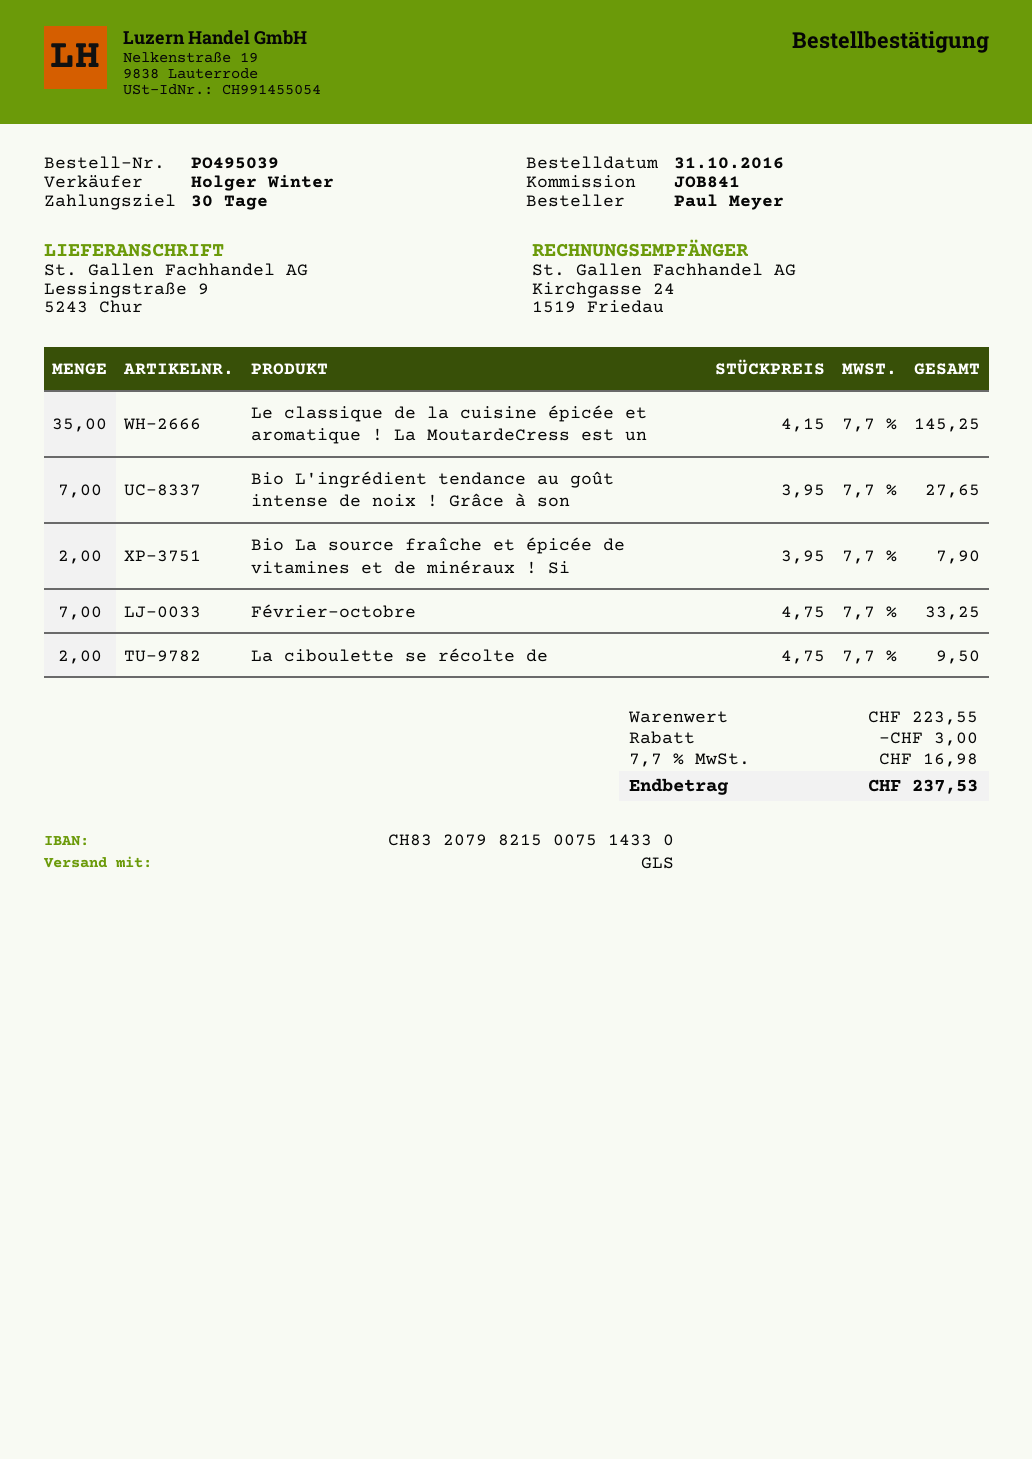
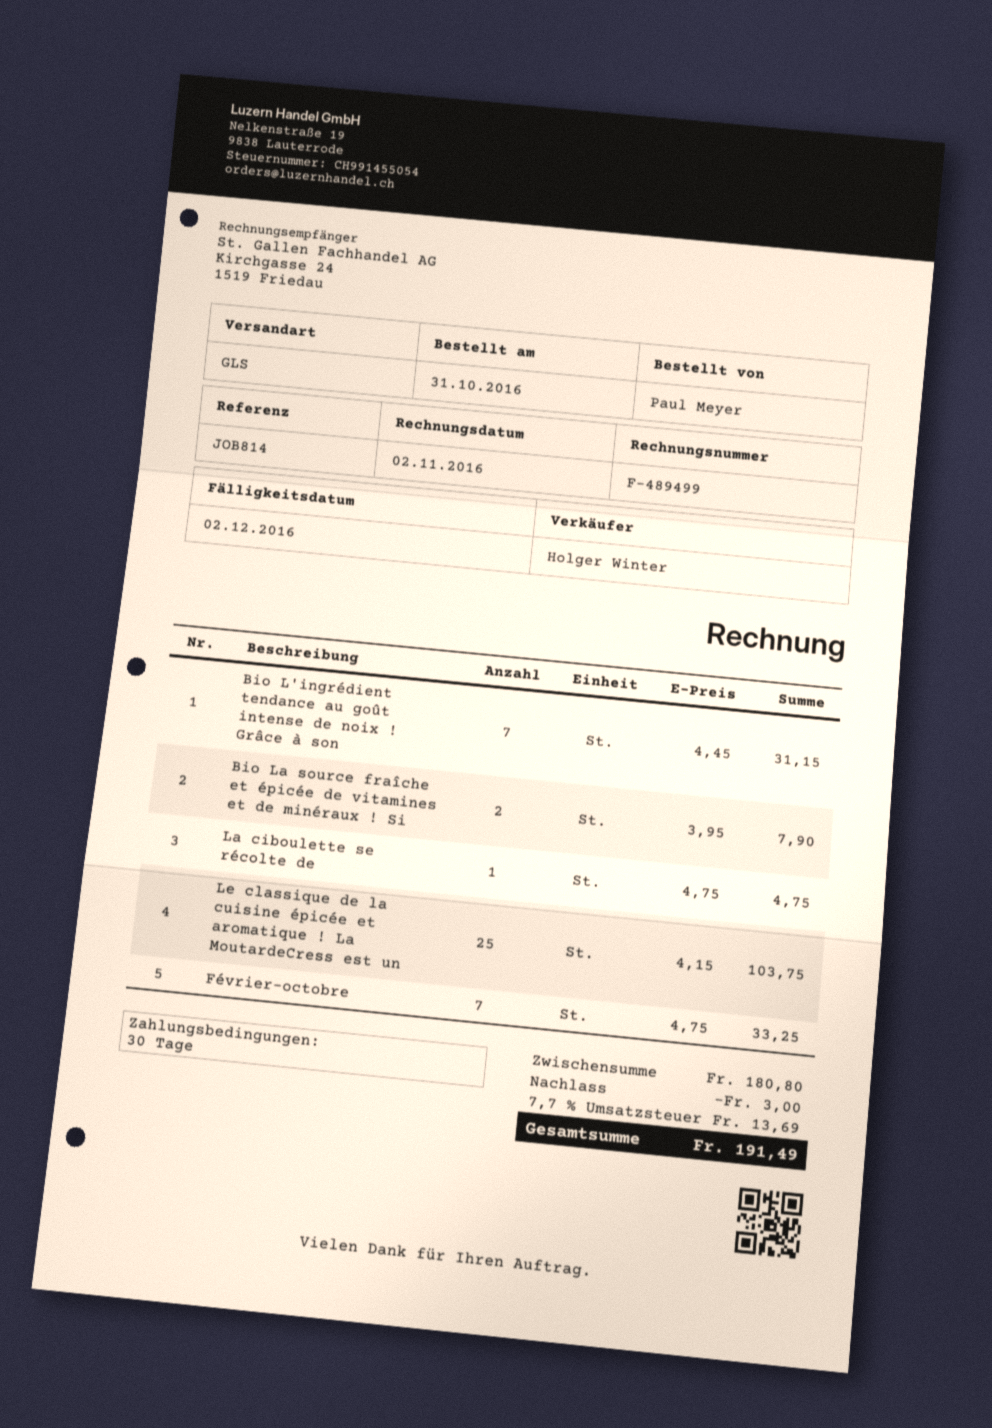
reference: JOB841 -> JOB814
Le classique de la cuisine épicée et aromatique ! La MoutardeCress est un: 35 x 4.15 = 145.25 -> 25 x 4.15 = 103.75
Bio L'ingrédient tendance au goût intense de noix ! Grâce à son: 7 x 3.95 = 27.65 -> 7 x 4.45 = 31.15
La ciboulette se récolte de: 2 x 4.75 = 9.50 -> 1 x 4.75 = 4.75
subtotal: 223.55 -> 180.80
tax: 7.7% = 16.98 -> 7.7% = 13.69
total: 237.53 -> 191.49

